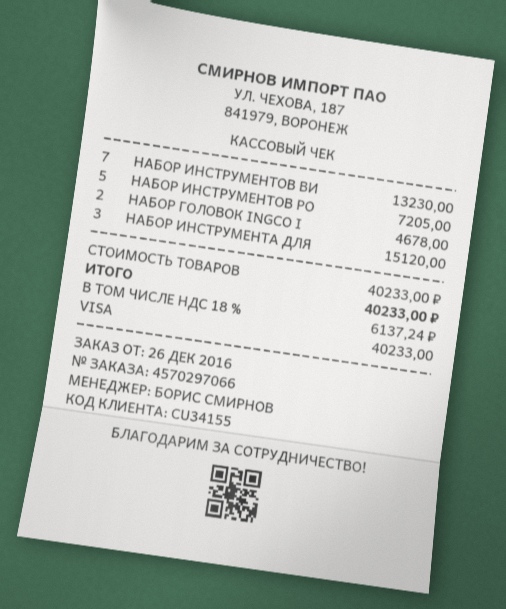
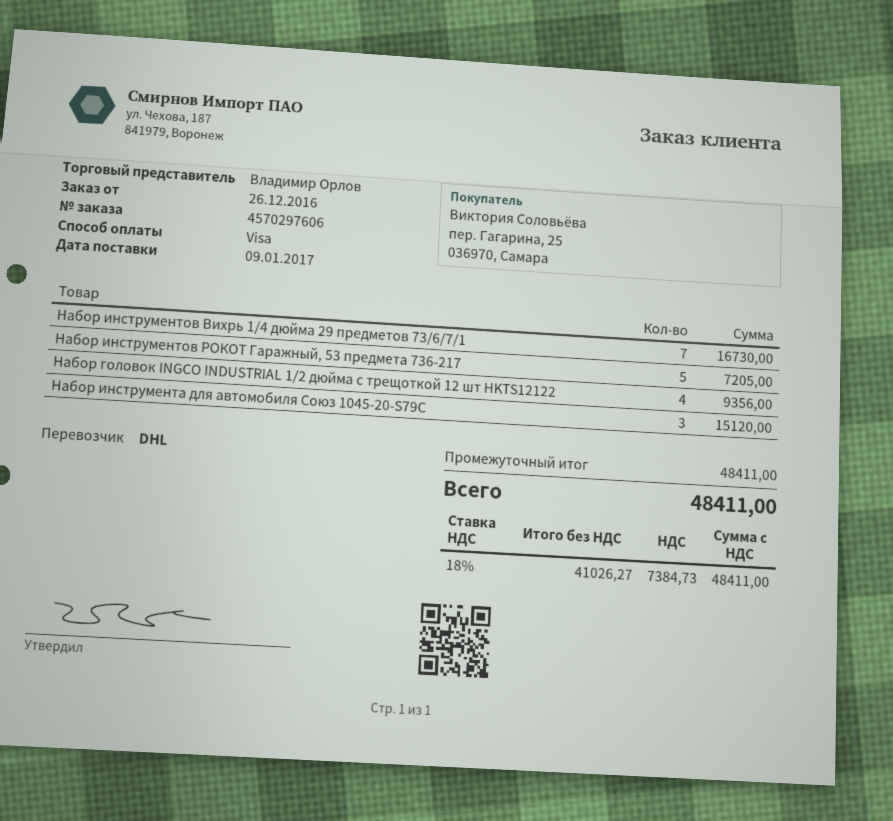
order number: 4570297066 -> 4570297606
sales rep: БОРИС СМИРНОВ -> Владимир Орлов
НАБОР ИНСТРУМЕНТОВ ВИ: 7 for 13230.00 -> 7 for 16730.00
НАБОР ГОЛОВОК INGCO I: 2 for 4678.00 -> 4 for 9356.00
subtotal: 40233.00 -> 48411.00
tax: 18% = 6137.24 -> 18% = 7384.73
total: 40233.00 -> 48411.00

